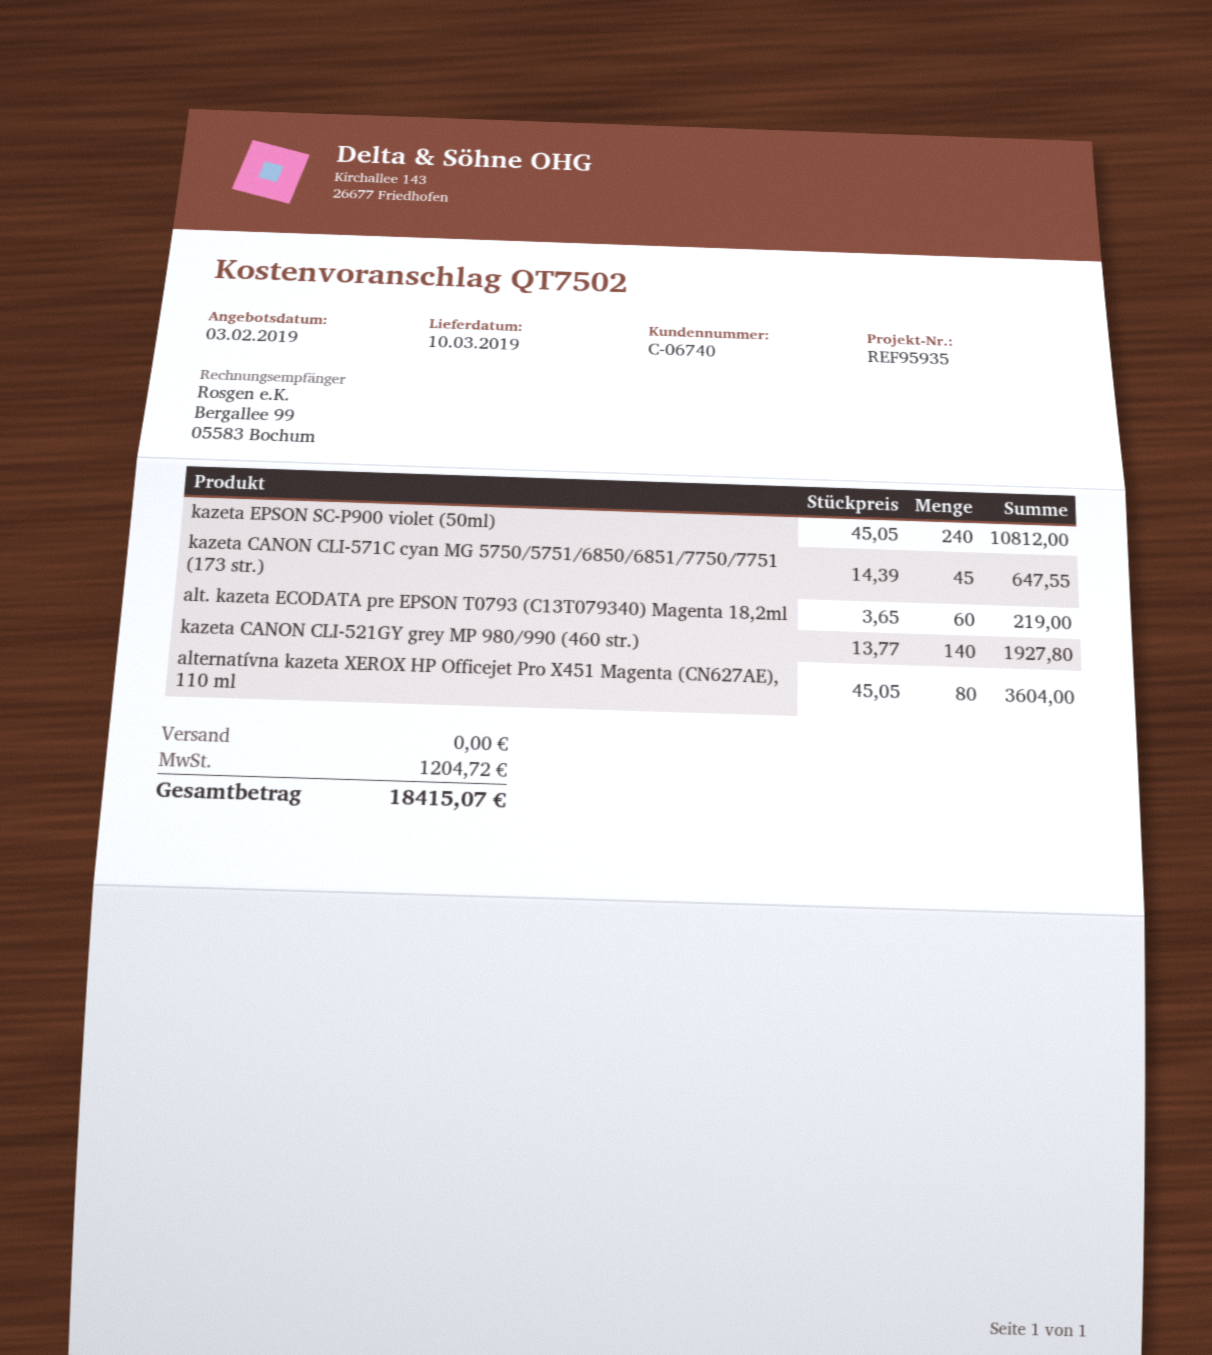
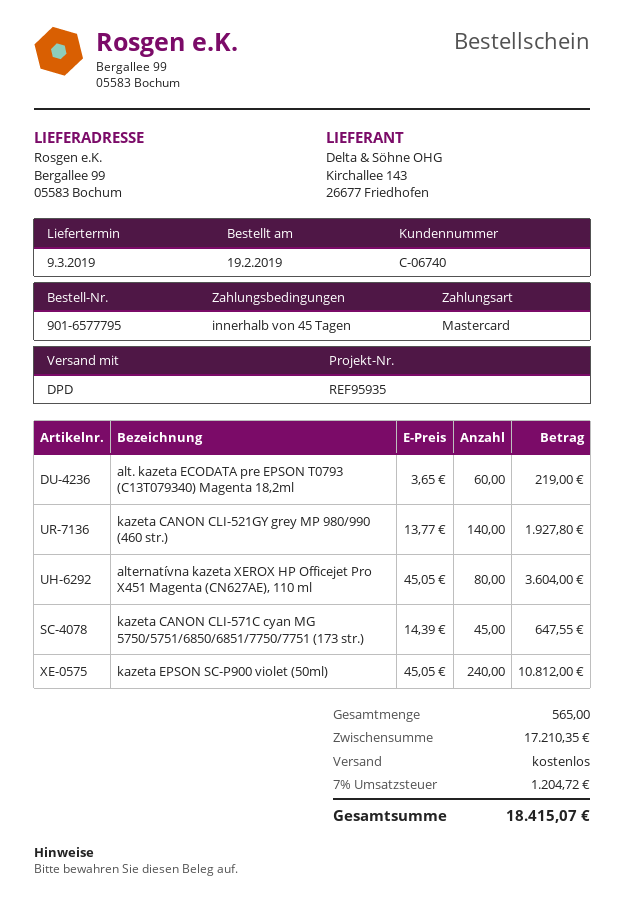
delivery date: 2019-03-10 -> 2019-03-09

